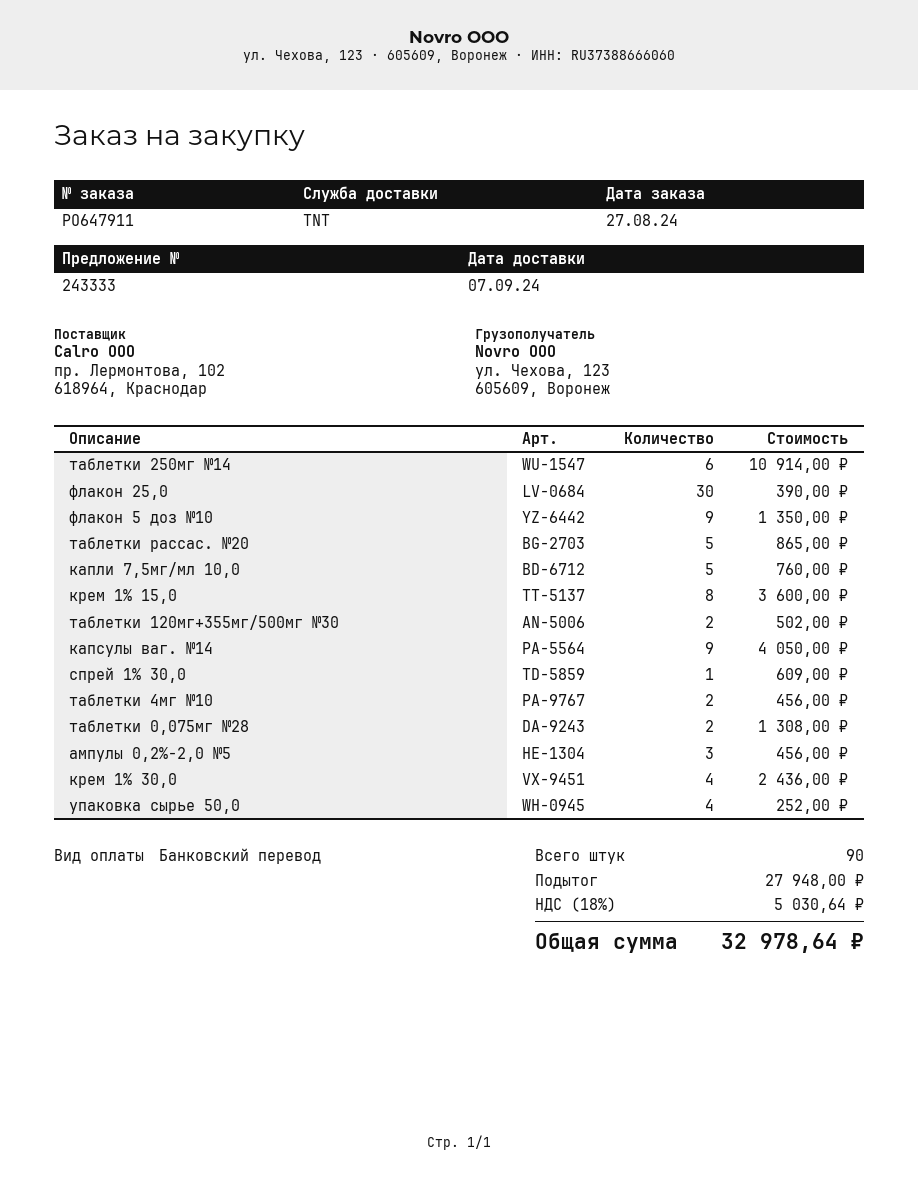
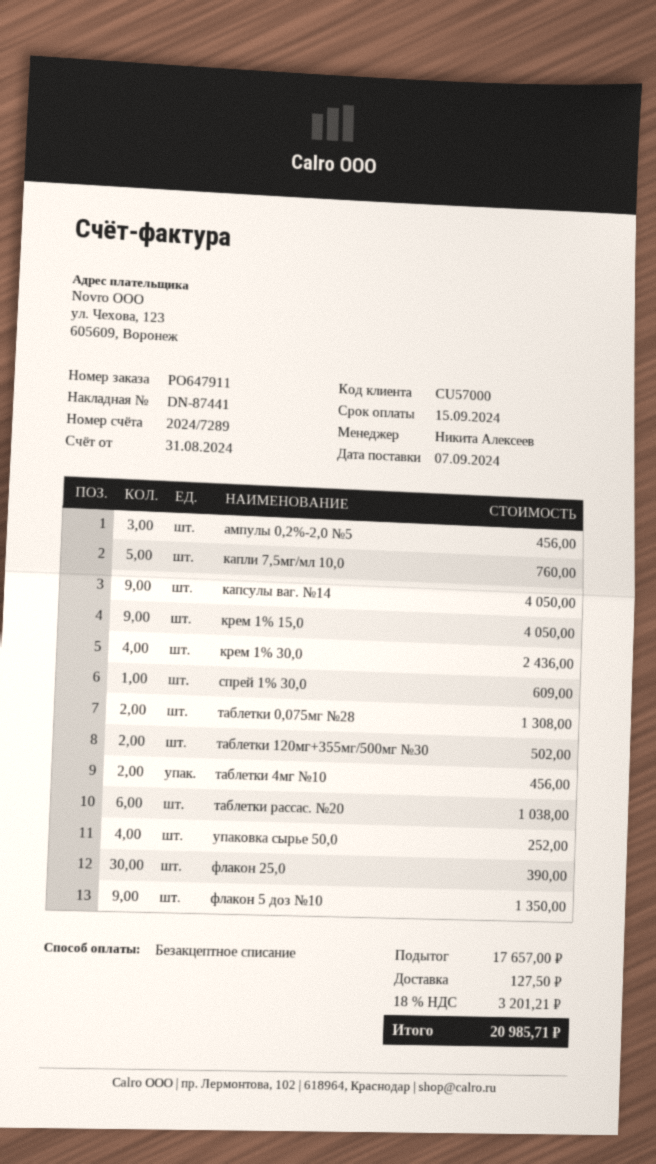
payment method: bank transfer -> direct debit
таблетки 250мг №14: 6 for 10914.00 -> none
таблетки рассас. №20: 5 for 865.00 -> 6 for 1038.00
крем 1% 15,0: 8 for 3600.00 -> 9 for 4050.00
subtotal: 27948.00 -> 17657.00
shipping: none -> 127.50
tax: 18% = 5030.64 -> 18% = 3201.21
total: 32978.64 -> 20985.71

